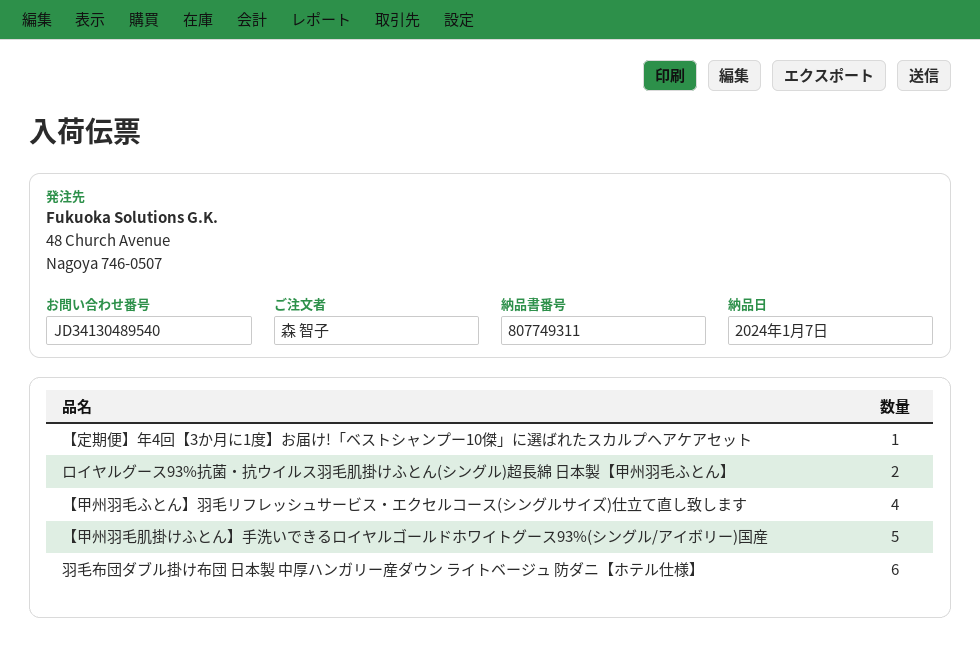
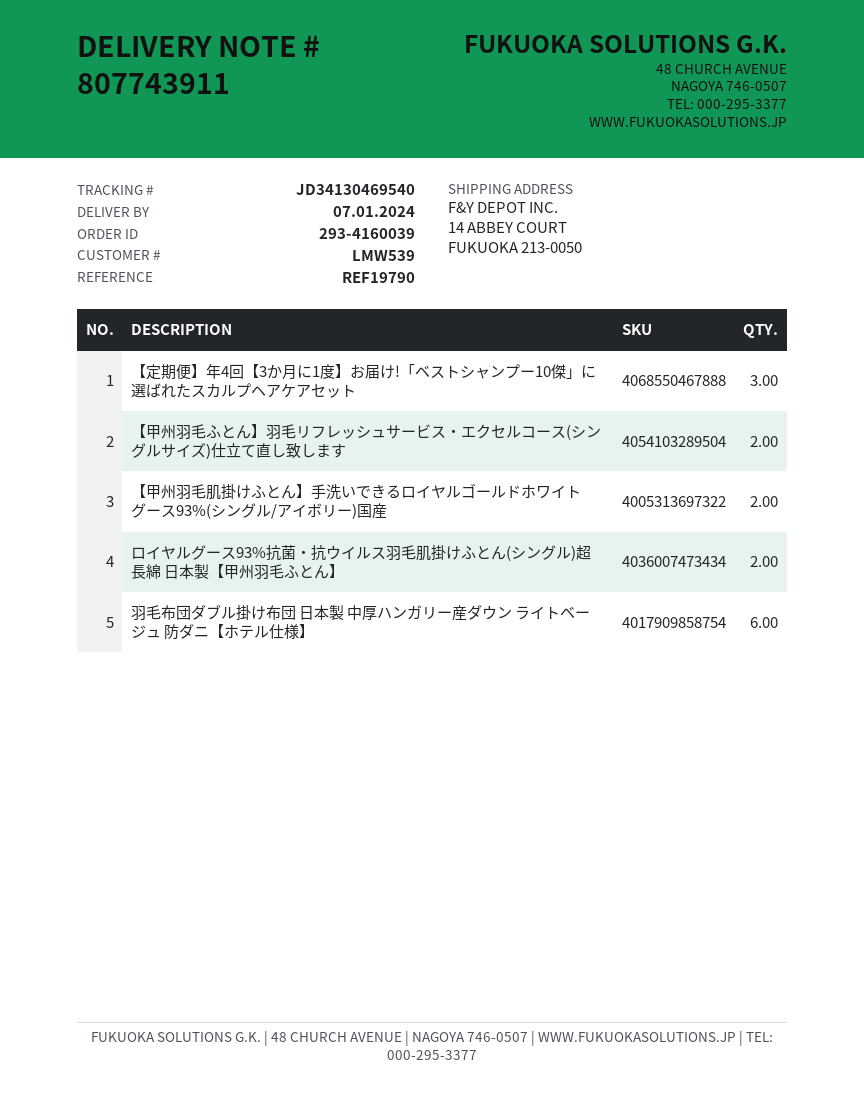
delivery note number: 807749311 -> 807743911
tracking number: JD34130489540 -> JD34130469540
【定期便】年4回【3か月に1度】お届け!「ベストシャンプー10傑」に選ばれたスカルプヘアケアセット: 1 -> 3
【甲州羽毛ふとん】羽毛リフレッシュサービス・エクセルコース(シングルサイズ)仕立て直し致します: 4 -> 2
【甲州羽毛肌掛けふとん】手洗いできるロイヤルゴールドホワイトグース93%(シングル/アイボリー)国産: 5 -> 2

